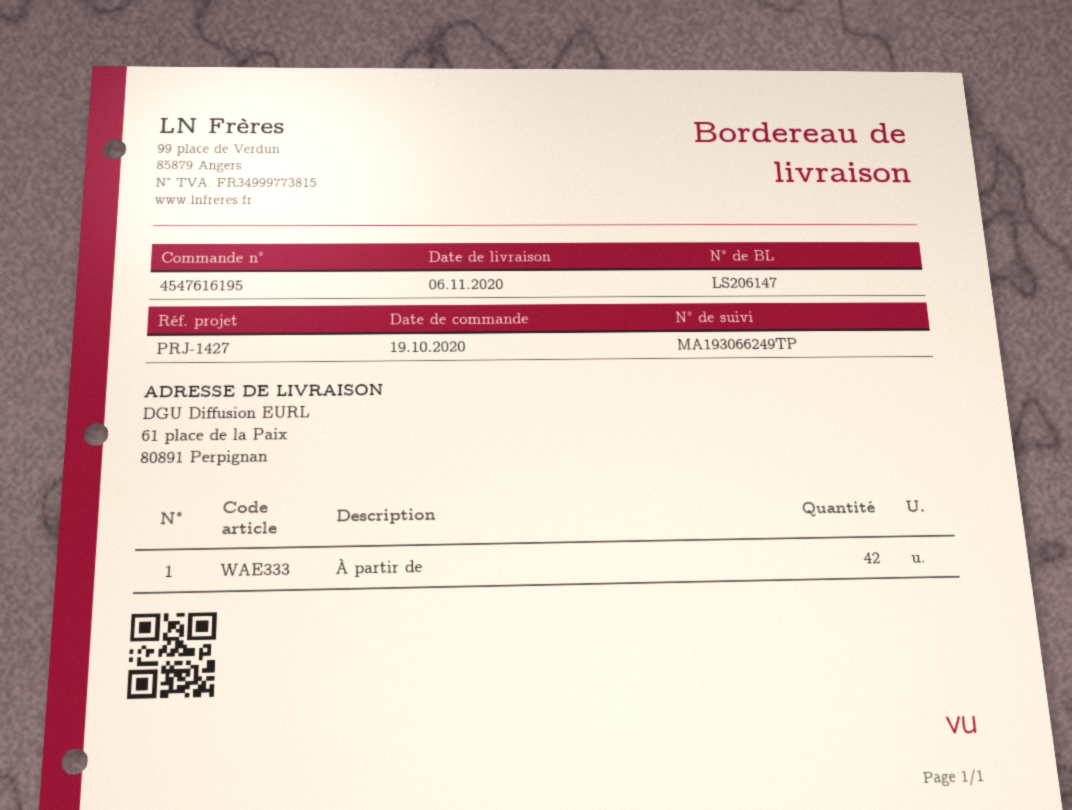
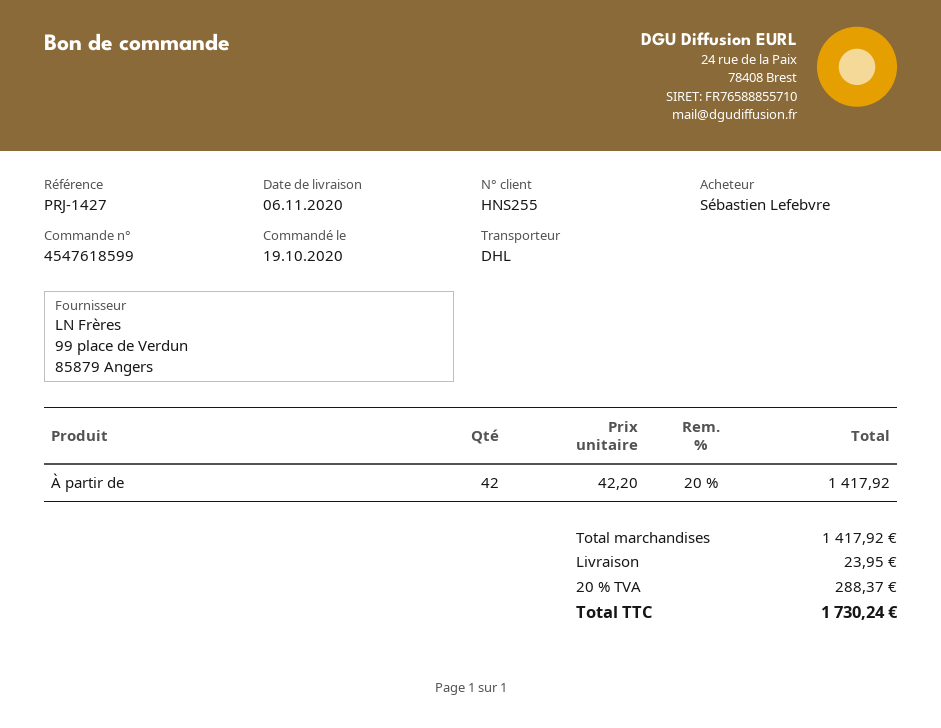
order number: 4547616195 -> 4547618599

